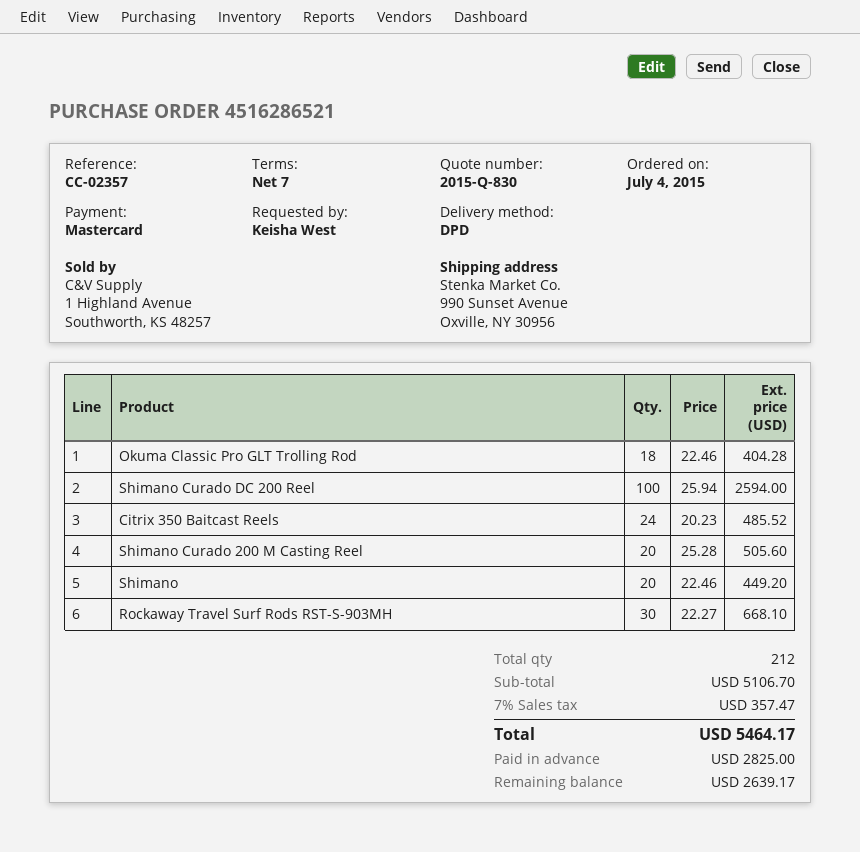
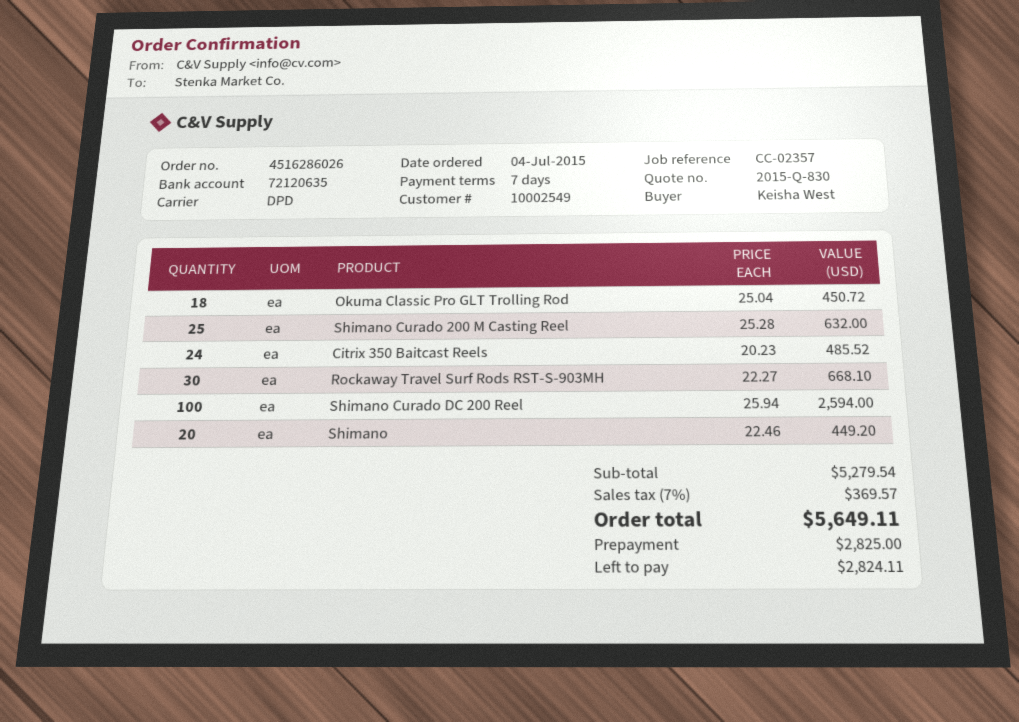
order number: 4516286521 -> 4516286026
Okuma Classic Pro GLT Trolling Rod: 18 x 22.46 = 404.28 -> 18 x 25.04 = 450.72
Shimano Curado 200 M Casting Reel: 20 x 25.28 = 505.60 -> 25 x 25.28 = 632.00
subtotal: 5106.70 -> 5279.54
tax: 7% = 357.47 -> 7% = 369.57
total: 5464.17 -> 5649.11
balance: 2639.17 -> 2824.11

